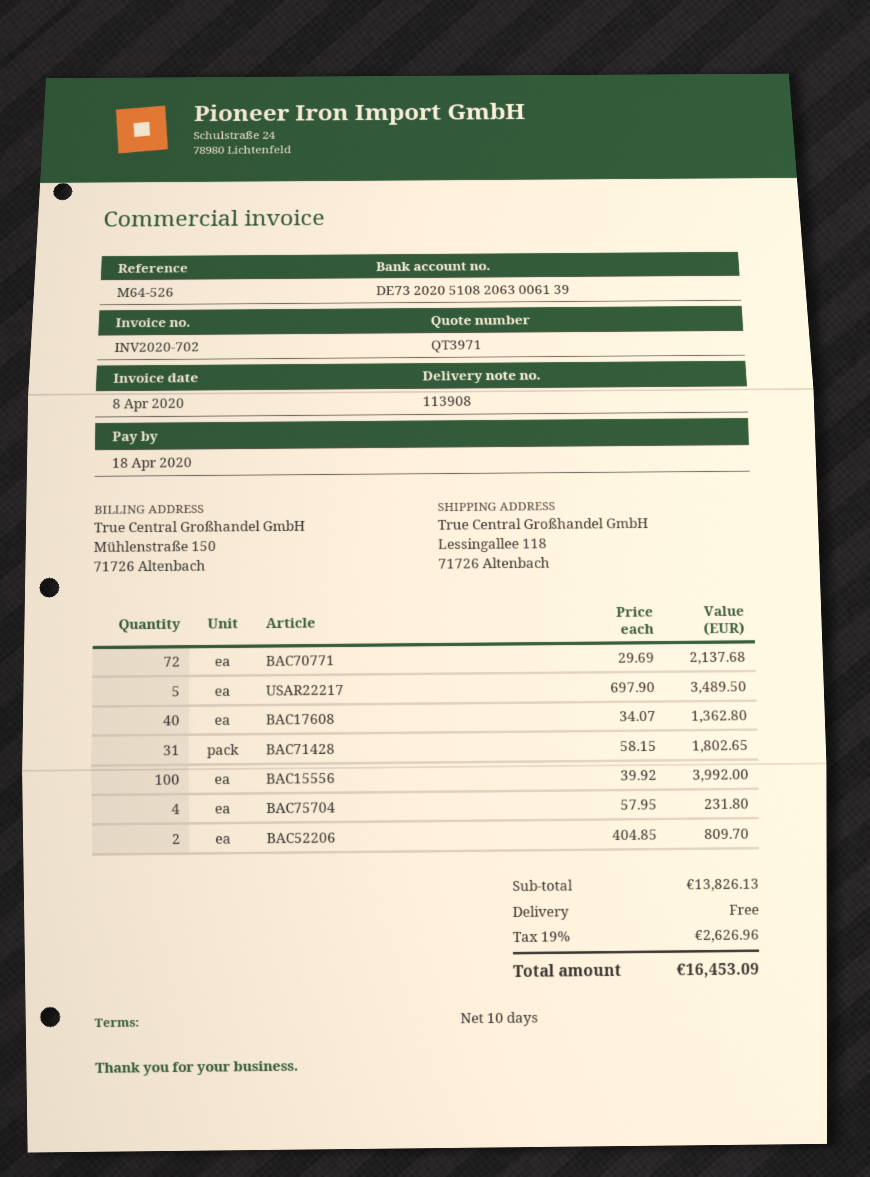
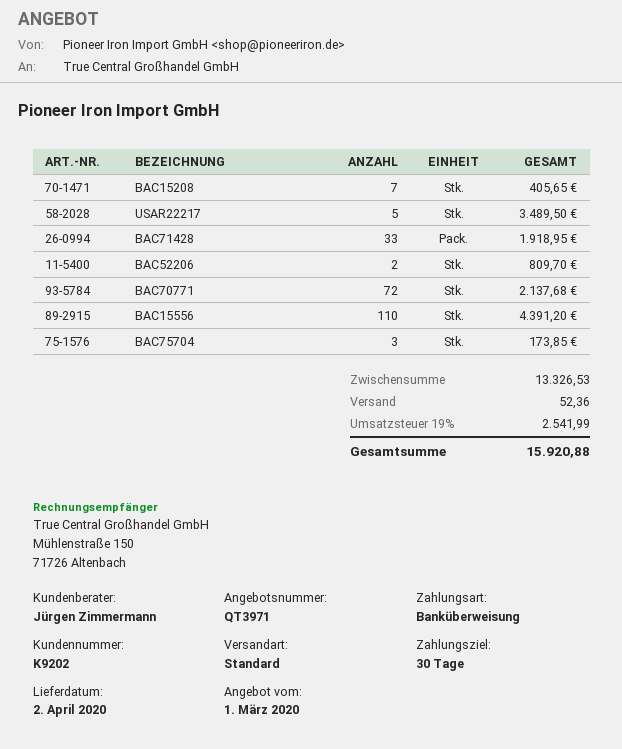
payment terms: 10 days -> 30 days
BAC17608: 40 for 1362.80 -> none
BAC71428: 31 for 1802.65 -> 33 for 1918.95
BAC15556: 100 for 3992.00 -> 110 for 4391.20
BAC75704: 4 for 231.80 -> 3 for 173.85
BAC15208: none -> 7 for 405.65
subtotal: 13826.13 -> 13326.53
shipping: 0.00 -> 52.36
tax: 19% = 2626.96 -> 19% = 2541.99
total: 16453.09 -> 15920.88

